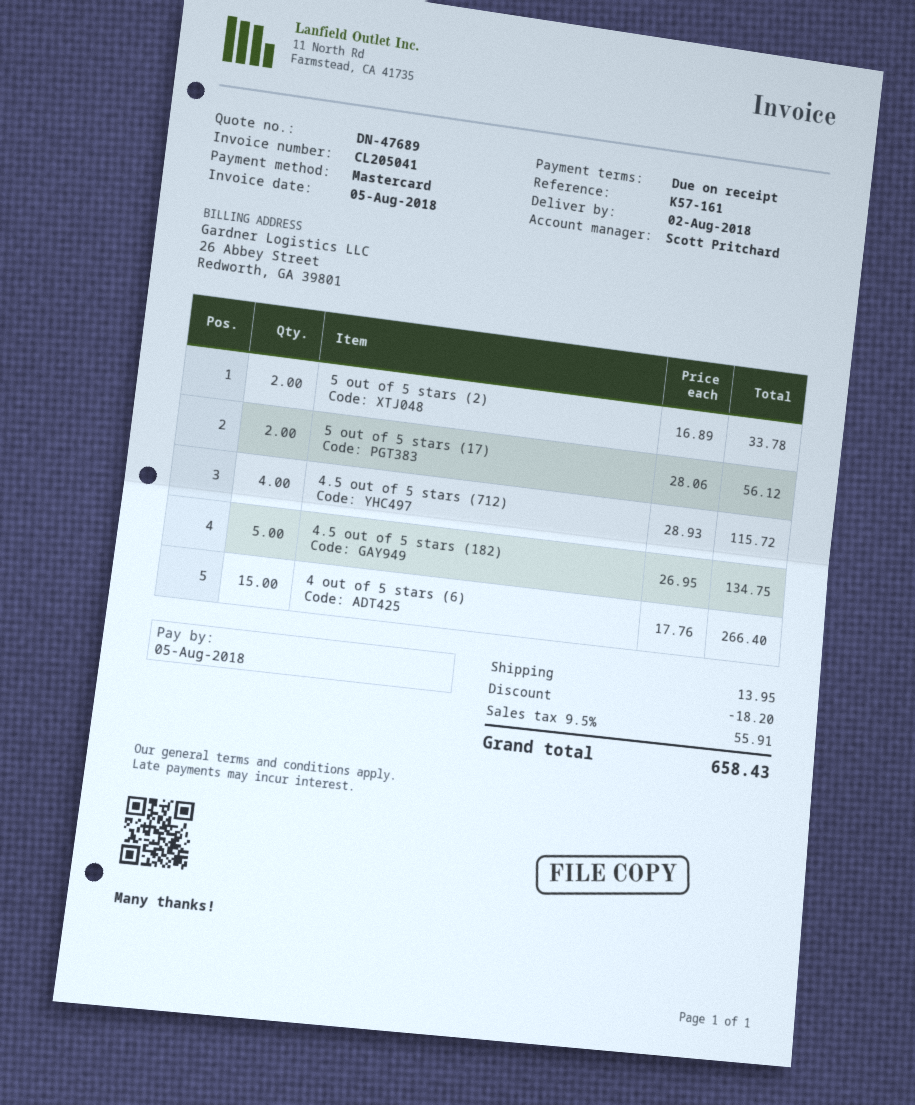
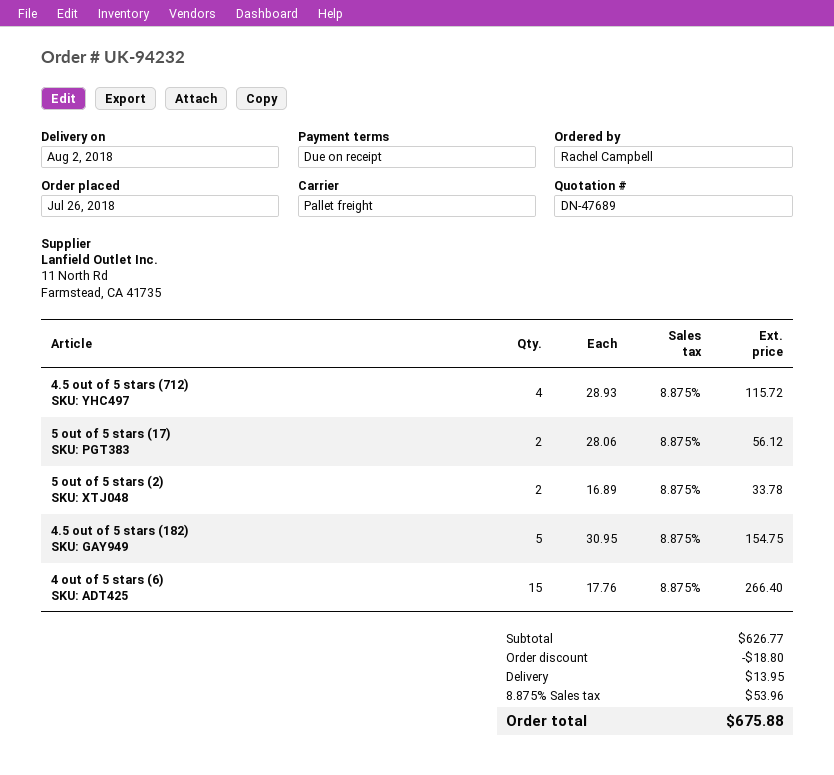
4.5 out of 5 stars (182): 5 x 26.95 = 134.75 -> 5 x 30.95 = 154.75
discount: 18.20 -> 18.80
tax: 9.5% = 55.91 -> 8.875% = 53.96
total: 658.43 -> 675.88

